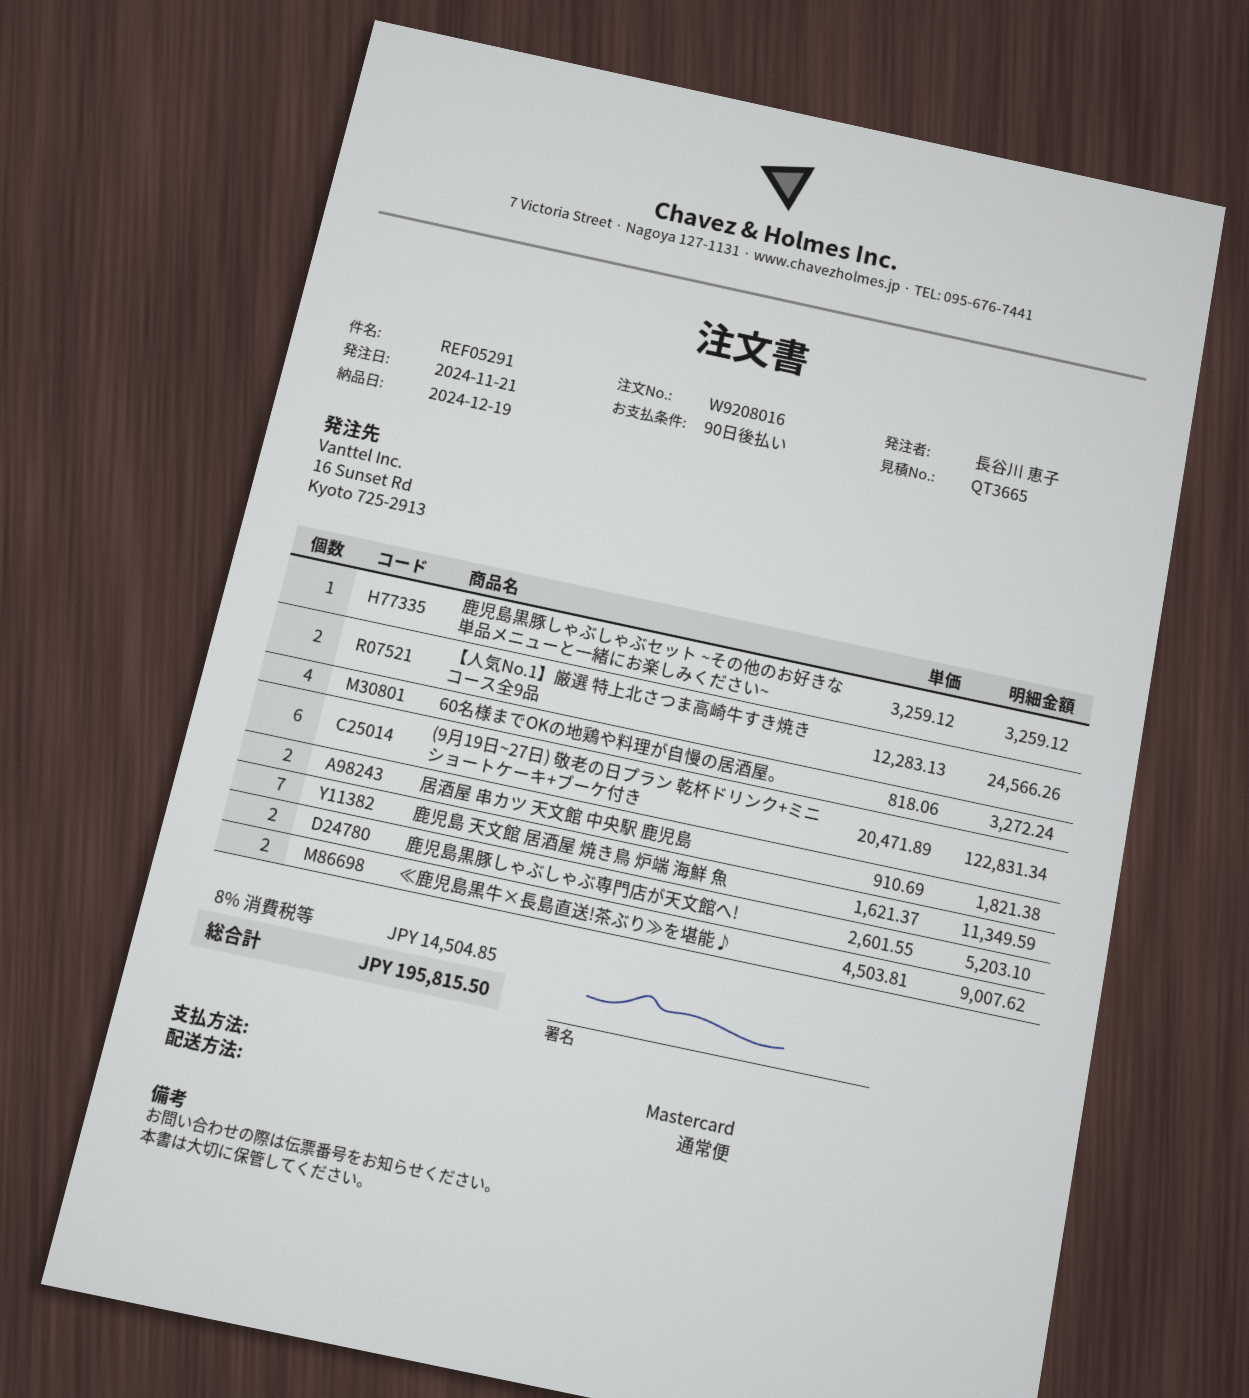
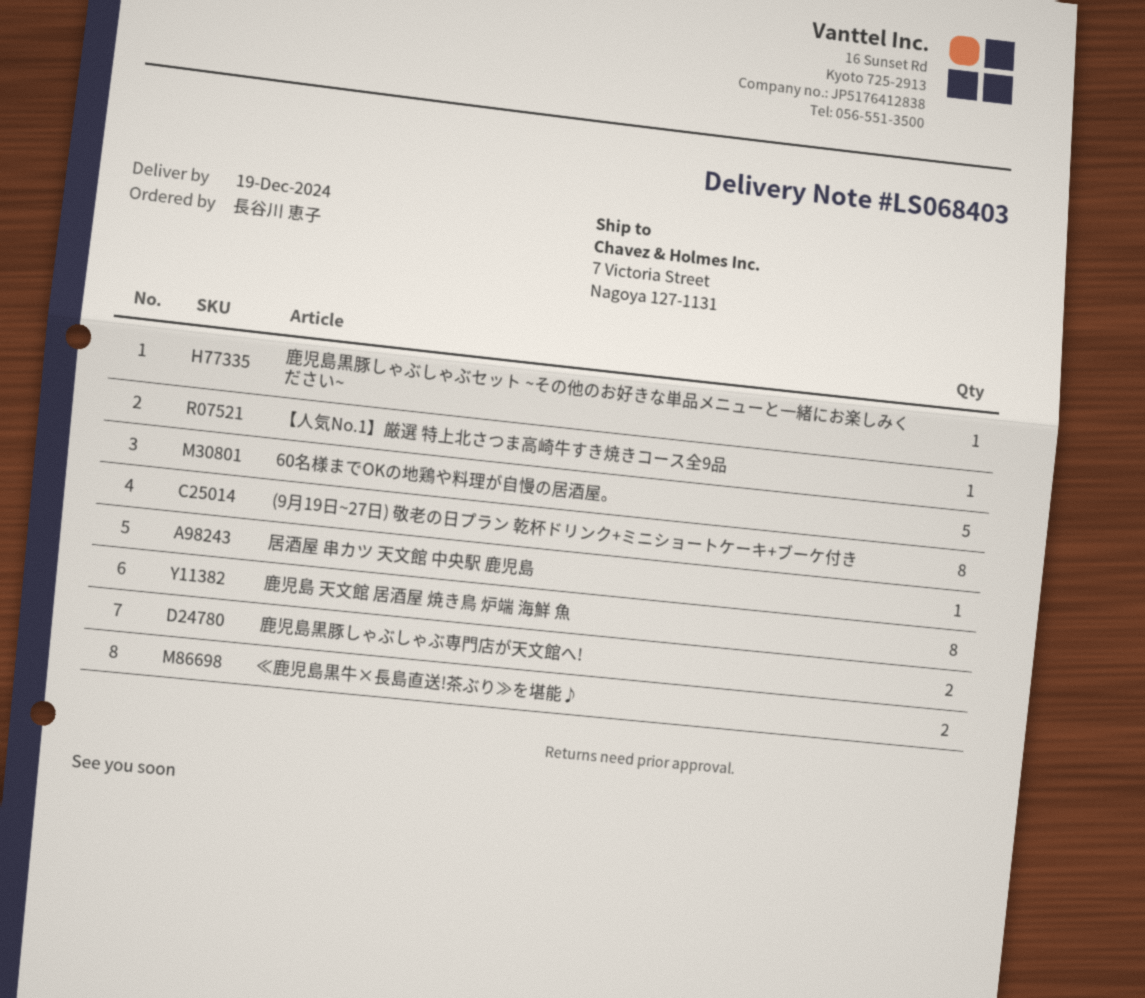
【人気No.1】厳選 特上北さつま高崎牛すき焼きコース全9品: 2 -> 1
60名様までOKの地鶏や料理が自慢の居酒屋。: 4 -> 5
(9月19日~27日) 敬老の日プラン 乾杯ドリンク+ミニショートケーキ+ブーケ付き: 6 -> 8
居酒屋 串カツ 天文館 中央駅 鹿児島: 2 -> 1
鹿児島 天文館 居酒屋 焼き鳥 炉端 海鮮 魚: 7 -> 8

